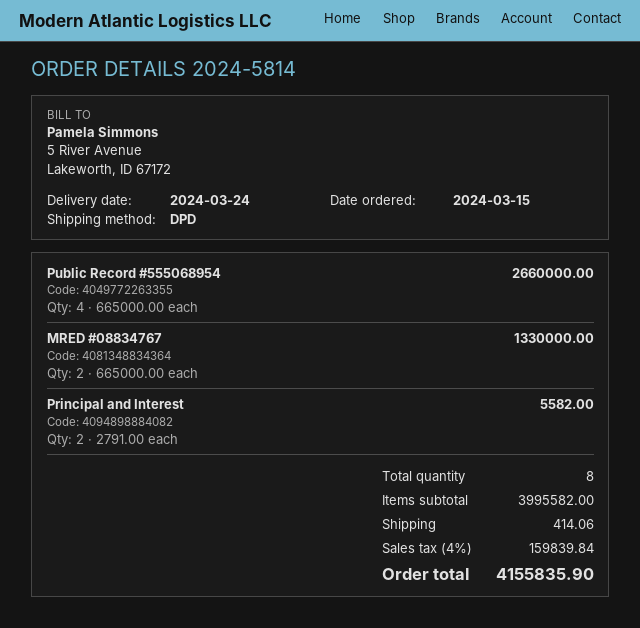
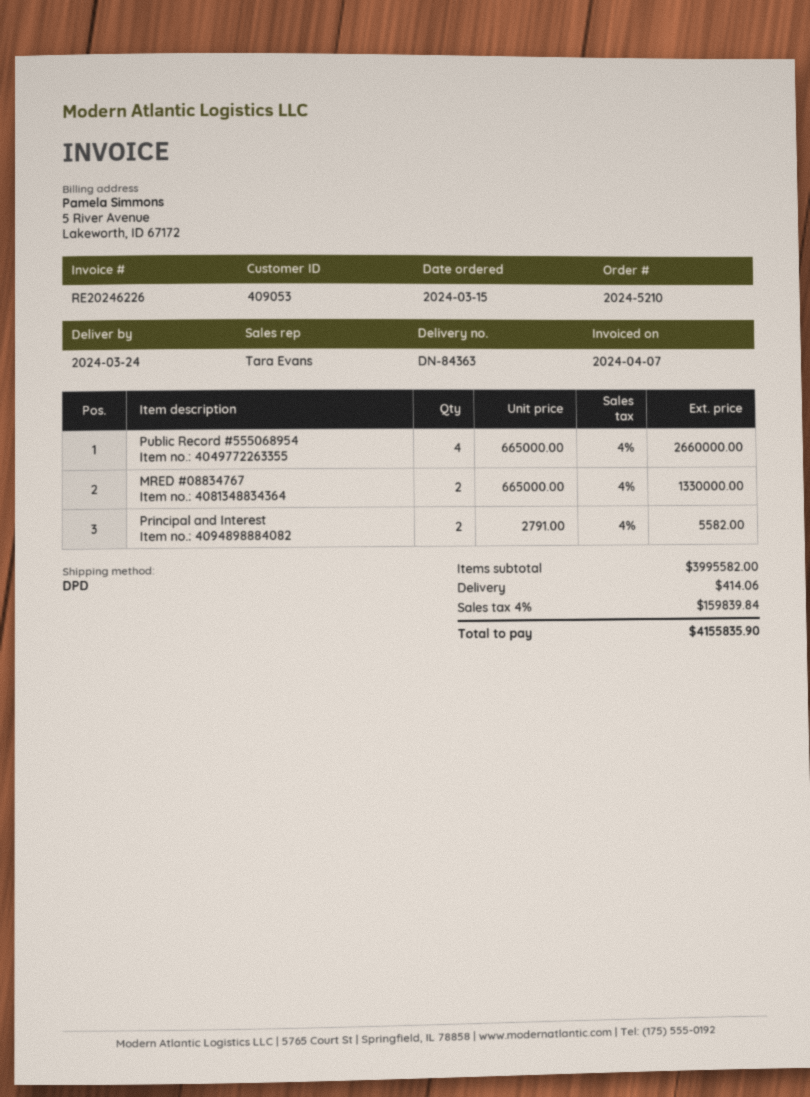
order number: 2024-5814 -> 2024-5210

